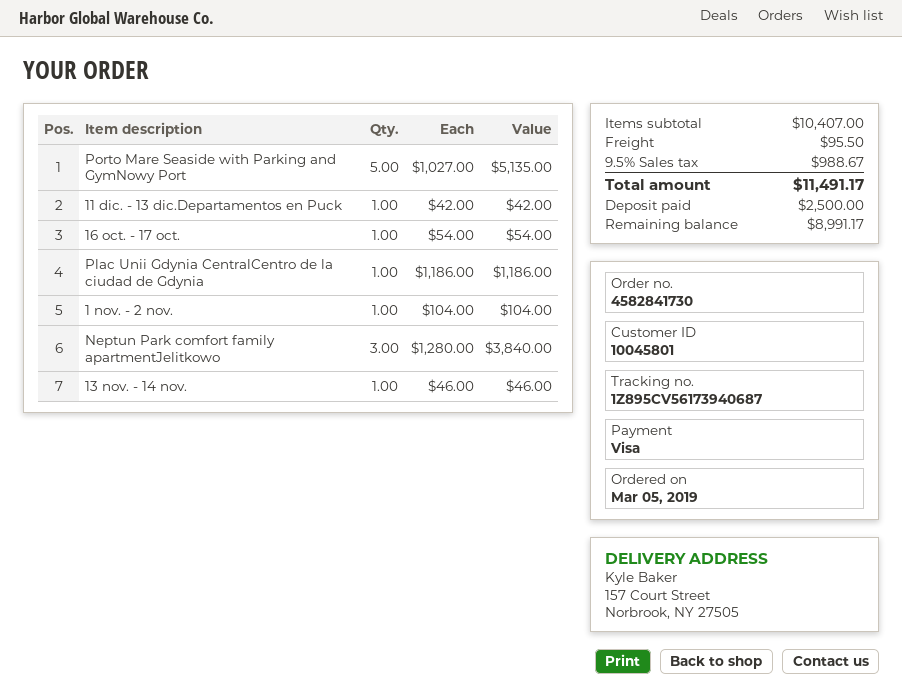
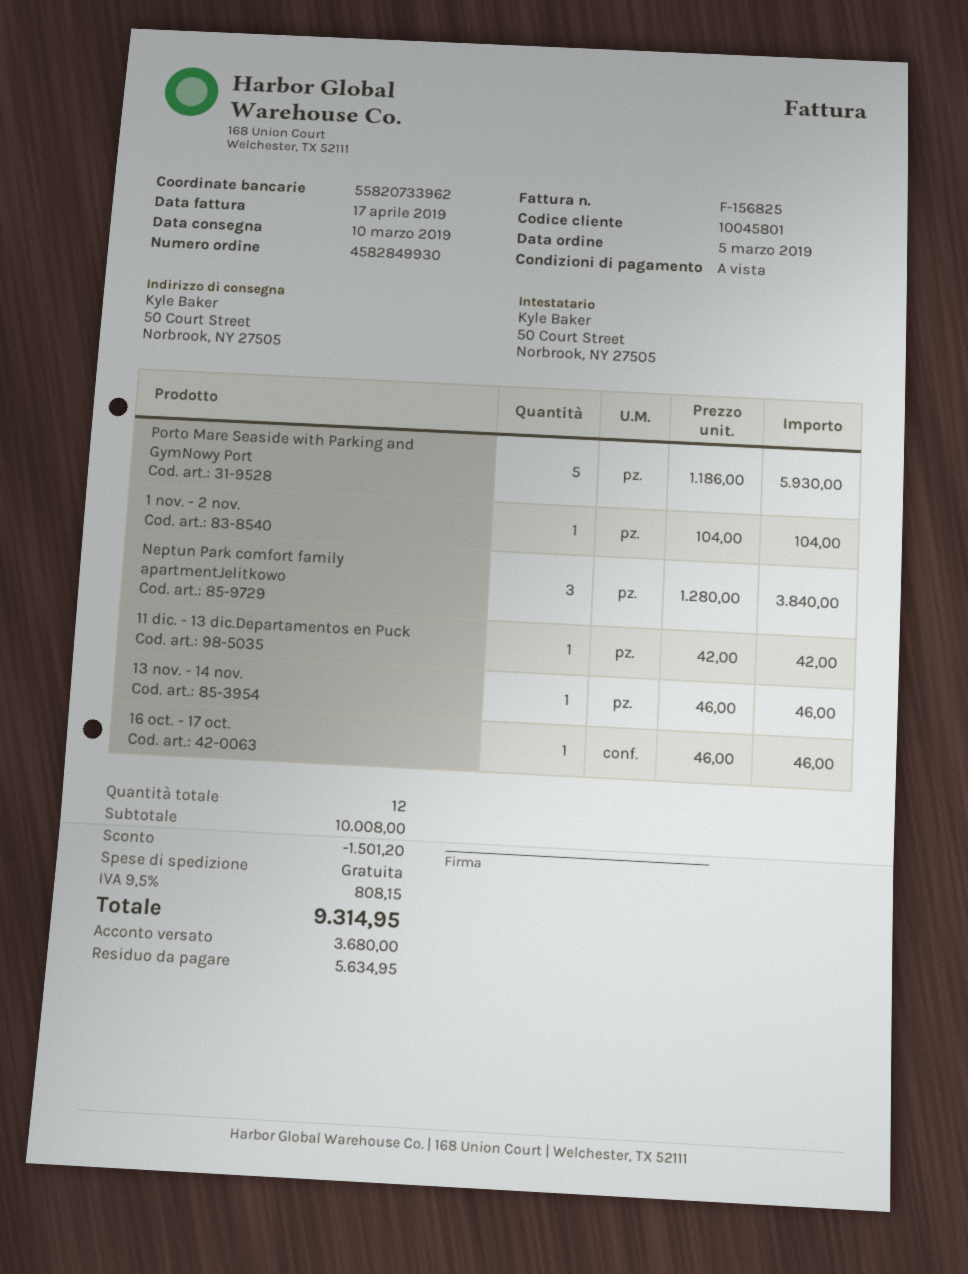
order number: 4582841730 -> 4582849930
ship to: 157 Court Street, Norbrook, NY 27505 -> 50 Court Street, Norbrook, NY 27505
Porto Mare Seaside with Parking and GymNowy Port: 5 x 1027.00 = 5135.00 -> 5 x 1186.00 = 5930.00
16 oct. - 17 oct.: 1 x 54.00 = 54.00 -> 1 x 46.00 = 46.00
Plac Unii Gdynia CentralCentro de la ciudad de Gdynia: 1 x 1186.00 = 1186.00 -> none
subtotal: 10407.00 -> 10008.00
discount: none -> 1501.20
shipping: 95.50 -> 0.00
tax: 9.5% = 988.67 -> 9.5% = 808.15
total: 11491.17 -> 9314.95
deposit: 2500.00 -> 3680.00
balance: 8991.17 -> 5634.95

